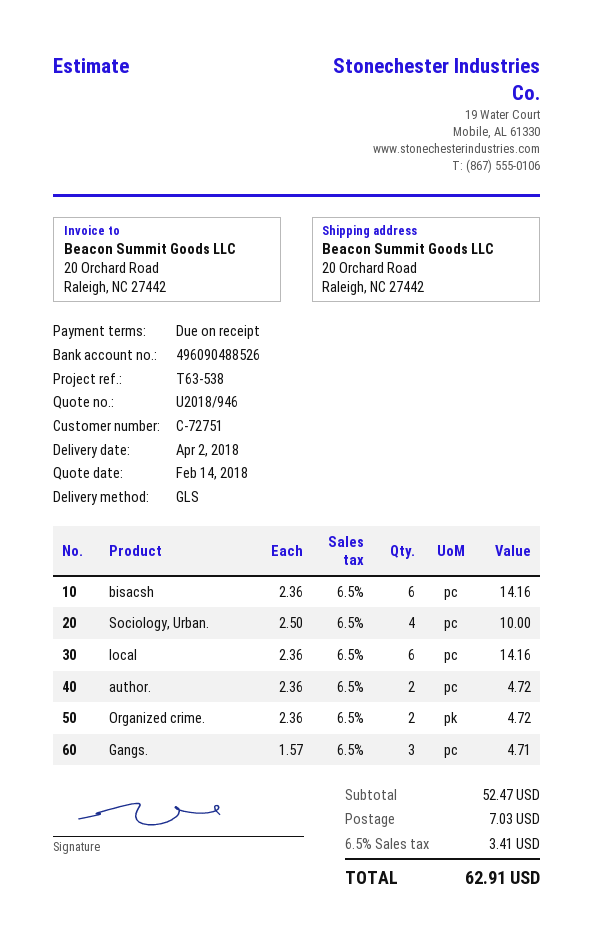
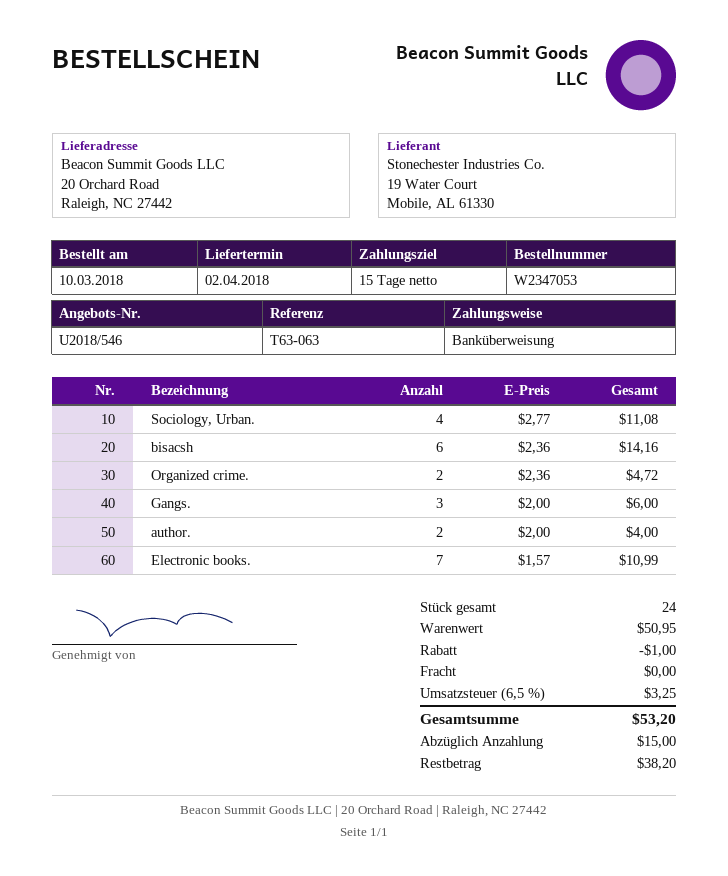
quote number: U2018/946 -> U2018/546
payment terms: on receipt -> 15 days
reference: T63-538 -> T63-063
Sociology, Urban.: 4 x 2.50 = 10.00 -> 4 x 2.77 = 11.08
local: 6 x 2.36 = 14.16 -> none
author.: 2 x 2.36 = 4.72 -> 2 x 2.00 = 4.00
Gangs.: 3 x 1.57 = 4.71 -> 3 x 2.00 = 6.00
Electronic books.: none -> 7 x 1.57 = 10.99
subtotal: 52.47 -> 50.95
discount: none -> 1.00
shipping: 7.03 -> 0.00
tax: 6.5% = 3.41 -> 6.5% = 3.25
total: 62.91 -> 53.20

